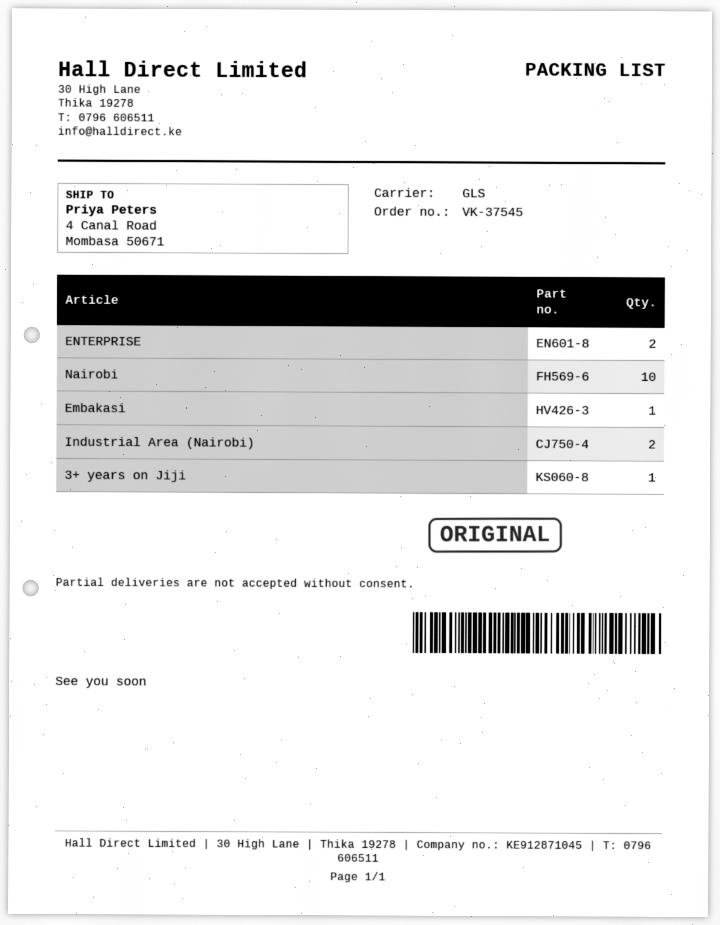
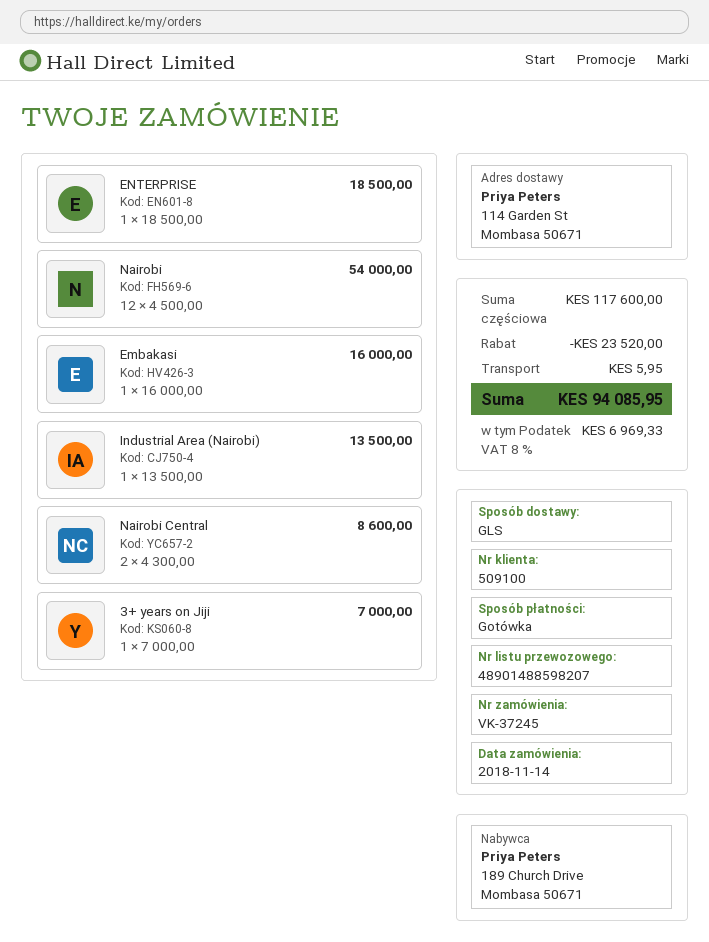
order number: VK-37545 -> VK-37245
ship to: 4 Canal Road, Mombasa 50671 -> 114 Garden St, Mombasa 50671
ENTERPRISE: 2 -> 1
Nairobi: 10 -> 12
Industrial Area (Nairobi): 2 -> 1
Nairobi Central: none -> 2

